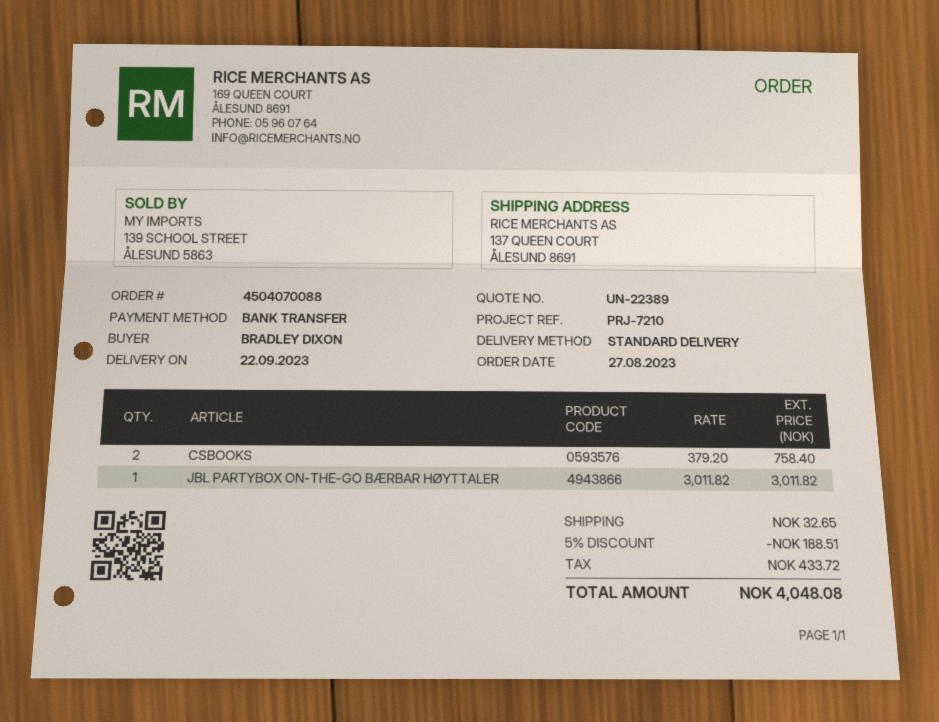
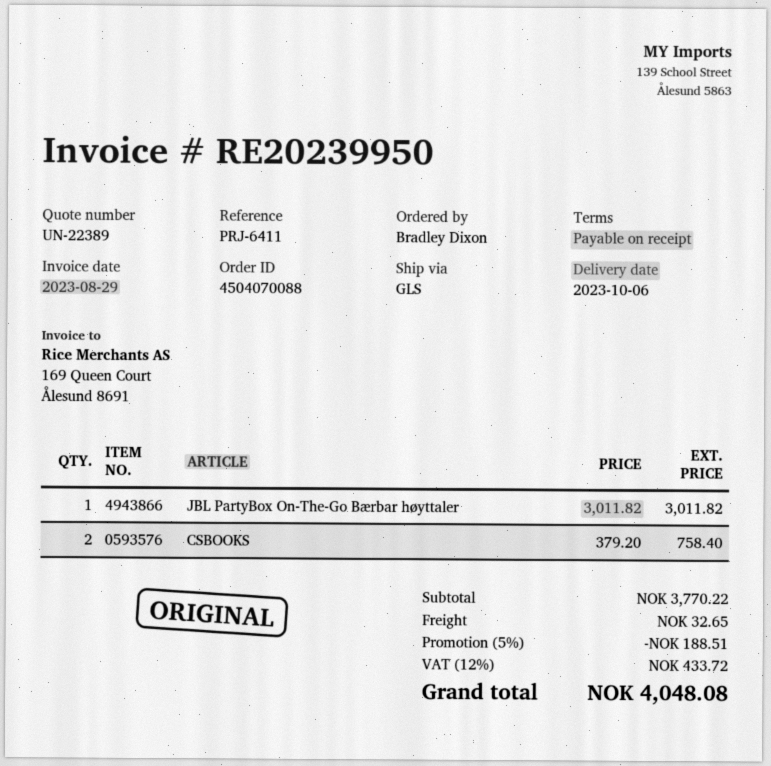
delivery date: 2023-09-22 -> 2023-10-06
reference: PRJ-7210 -> PRJ-6411
shipping method: standard -> GLS

